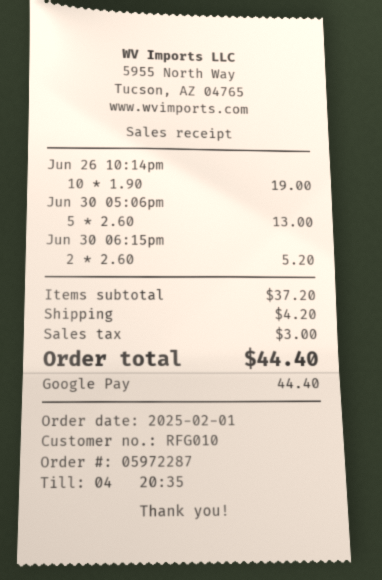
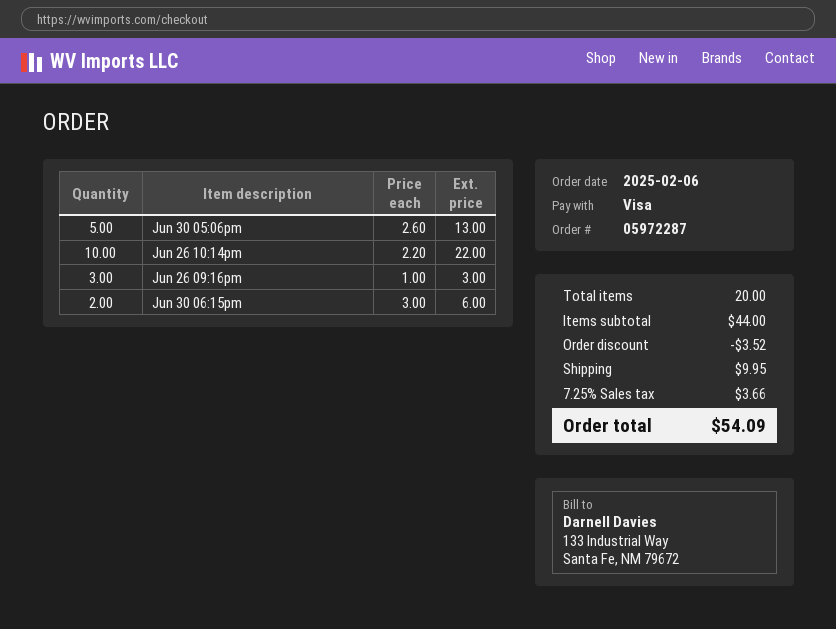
order date: 2025-02-01 -> 2025-02-06
payment method: Google Pay -> Visa
Jun 26 10:14pm: 10 x 1.90 = 19.00 -> 10 x 2.20 = 22.00
Jun 30 06:15pm: 2 x 2.60 = 5.20 -> 2 x 3.00 = 6.00
Jun 26 09:16pm: none -> 3 x 1.00 = 3.00
subtotal: 37.20 -> 44.00
discount: none -> 3.52
shipping: 4.20 -> 9.95
tax: 3.00 -> 3.66
total: 44.40 -> 54.09

